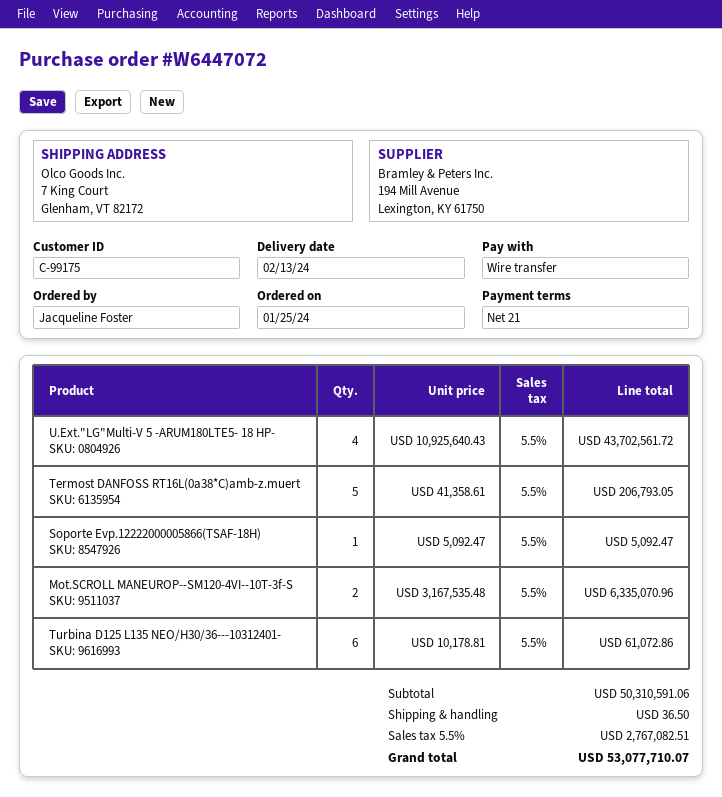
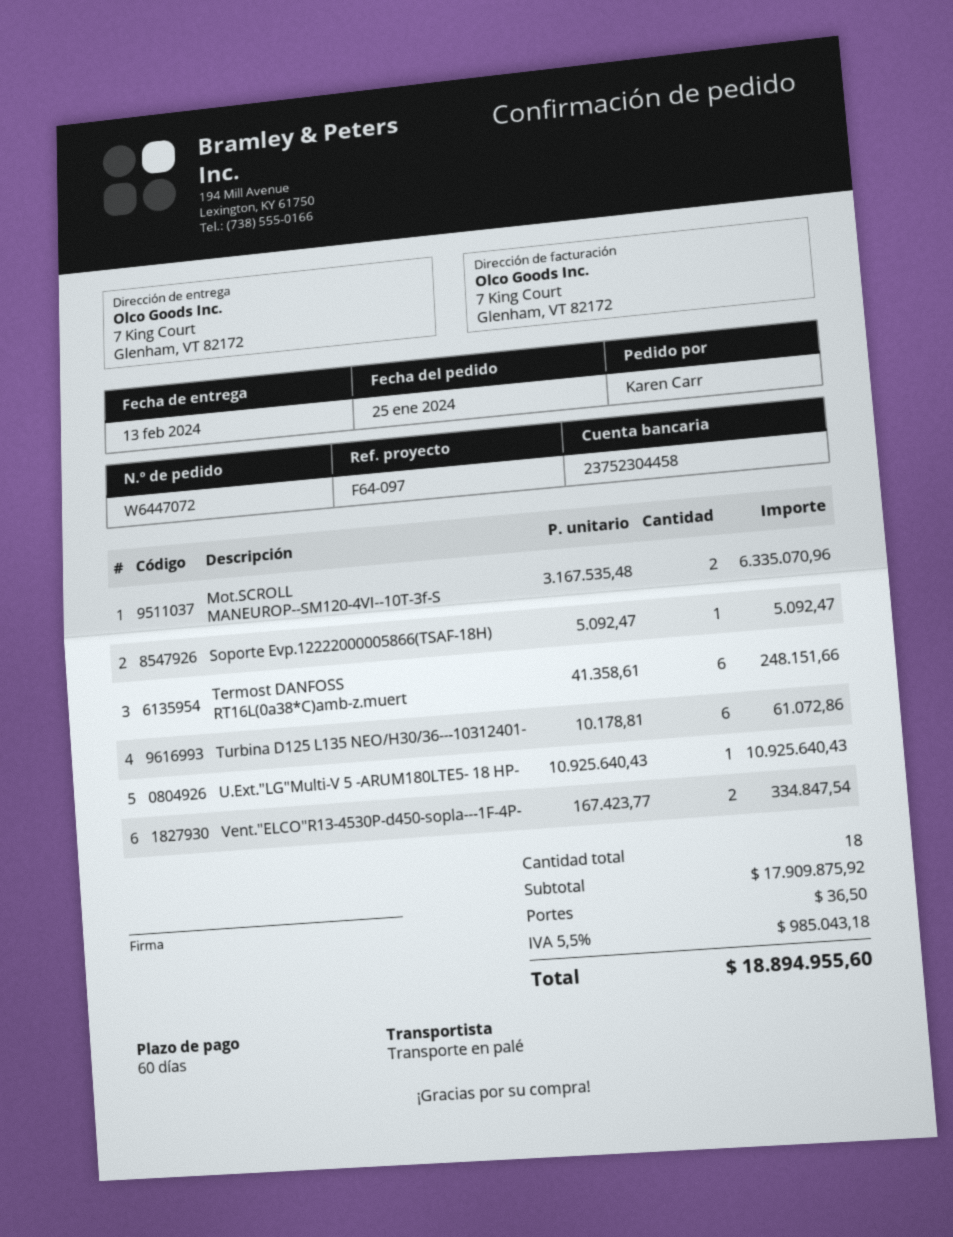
payment terms: 21 days -> 60 days
ordered by: Jacqueline Foster -> Karen Carr
U.Ext."LG"Multi-V 5 -ARUM180LTE5- 18 HP-: 4 x 10925640.43 = 43702561.72 -> 1 x 10925640.43 = 10925640.43
Termost DANFOSS RT16L(0a38*C)amb-z.muert: 5 x 41358.61 = 206793.05 -> 6 x 41358.61 = 248151.66
Vent."ELCO"R13-4530P-d450-sopla---1F-4P-: none -> 2 x 167423.77 = 334847.54
subtotal: 50310591.06 -> 17909875.92
tax: 5.5% = 2767082.51 -> 5.5% = 985043.18
total: 53077710.07 -> 18894955.60

